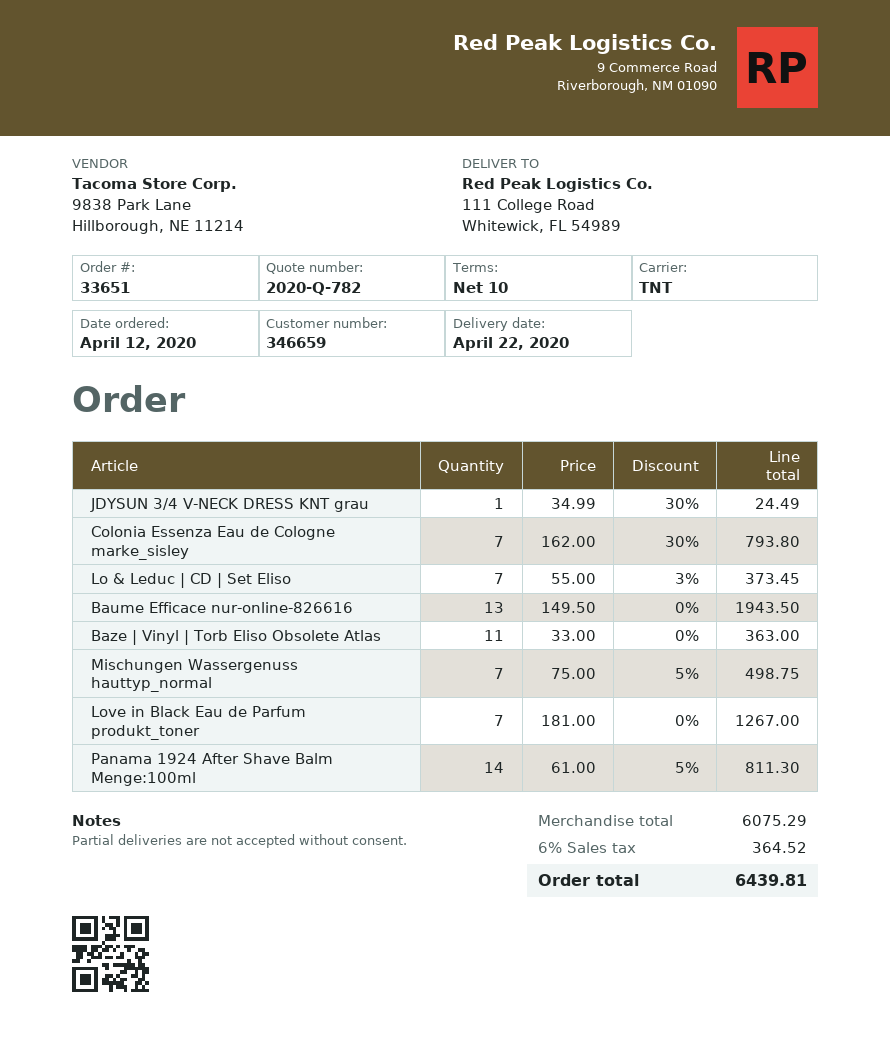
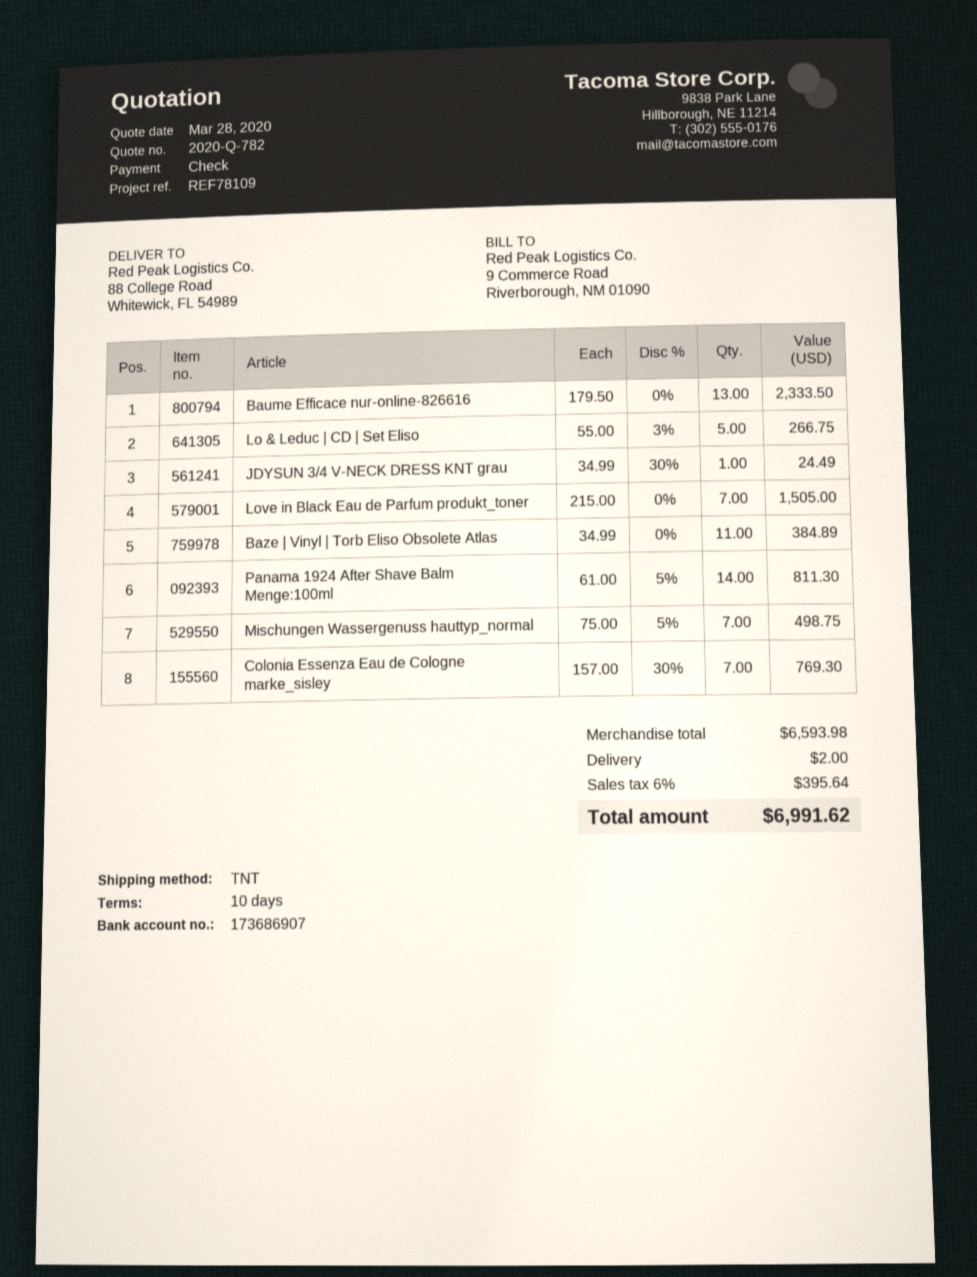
ship to: 111 College Road, Whitewick, FL 54989 -> 88 College Road, Whitewick, FL 54989
Colonia Essenza Eau de Cologne marke_sisley: 7 x 162.00 - 30% = 793.80 -> 7 x 157.00 - 30% = 769.30
Lo & Leduc | CD | Set Eliso: 7 x 55.00 - 3% = 373.45 -> 5 x 55.00 - 3% = 266.75
Baume Efficace nur-online-826616: 13 x 149.50 = 1943.50 -> 13 x 179.50 = 2333.50
Baze | Vinyl | Torb Eliso Obsolete Atlas: 11 x 33.00 = 363.00 -> 11 x 34.99 = 384.89
Love in Black Eau de Parfum produkt_toner: 7 x 181.00 = 1267.00 -> 7 x 215.00 = 1505.00
subtotal: 6075.29 -> 6593.98
shipping: none -> 2.00
tax: 6% = 364.52 -> 6% = 395.64
total: 6439.81 -> 6991.62

